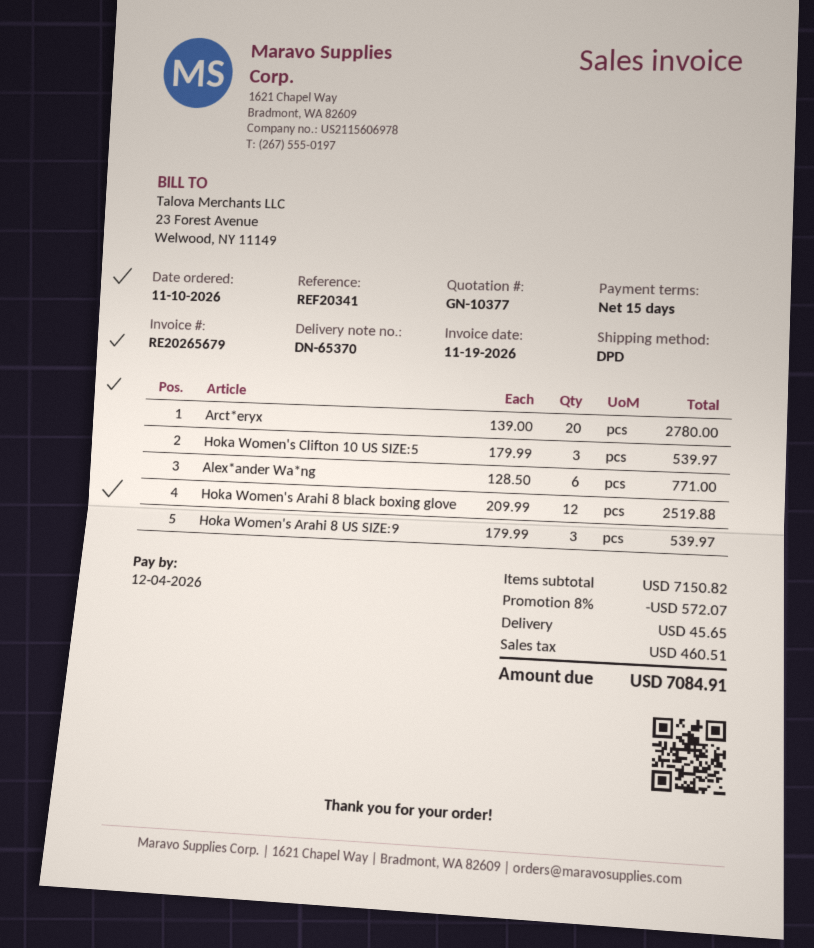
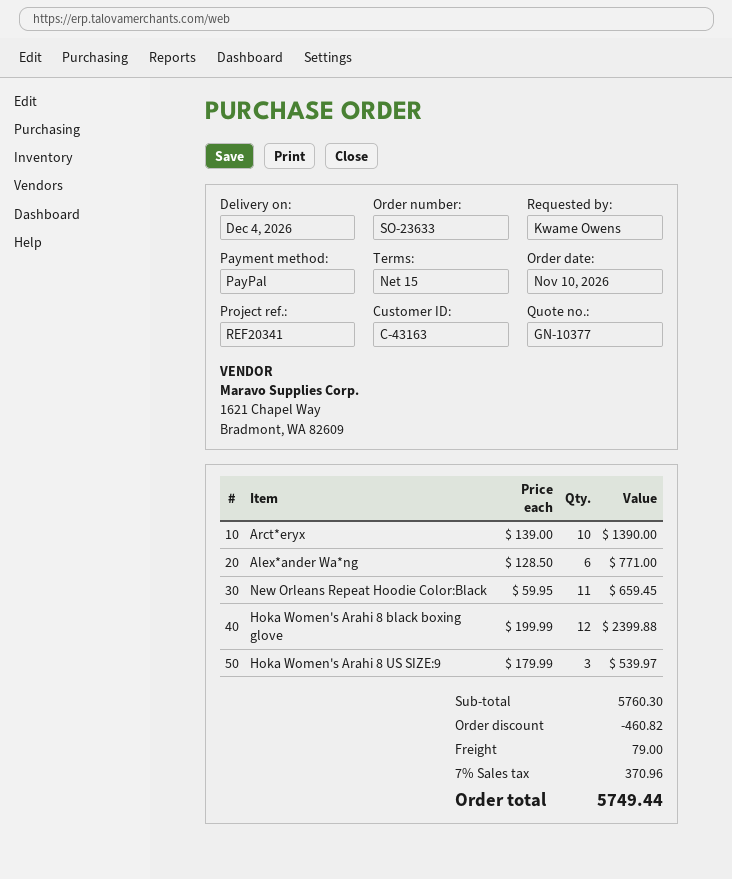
Arct*eryx: 20 x 139.00 = 2780.00 -> 10 x 139.00 = 1390.00
Hoka Women's Clifton 10 US SIZE:5: 3 x 179.99 = 539.97 -> none
Hoka Women's Arahi 8 black boxing glove: 12 x 209.99 = 2519.88 -> 12 x 199.99 = 2399.88
New Orleans Repeat Hoodie Color:Black: none -> 11 x 59.95 = 659.45
subtotal: 7150.82 -> 5760.30
discount: 572.07 -> 460.82
shipping: 45.65 -> 79.00
tax: 460.51 -> 370.96
total: 7084.91 -> 5749.44

